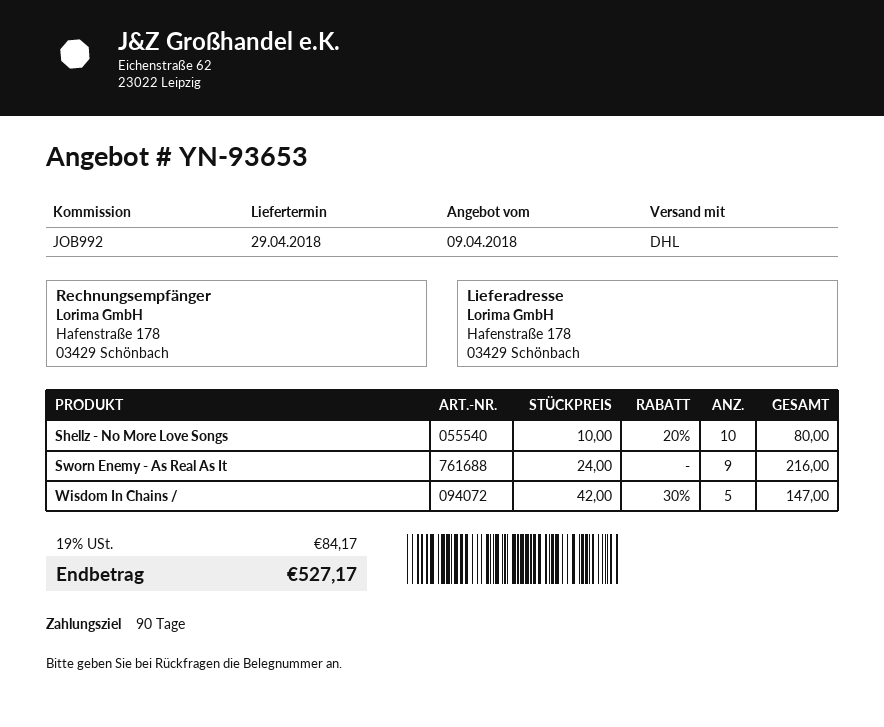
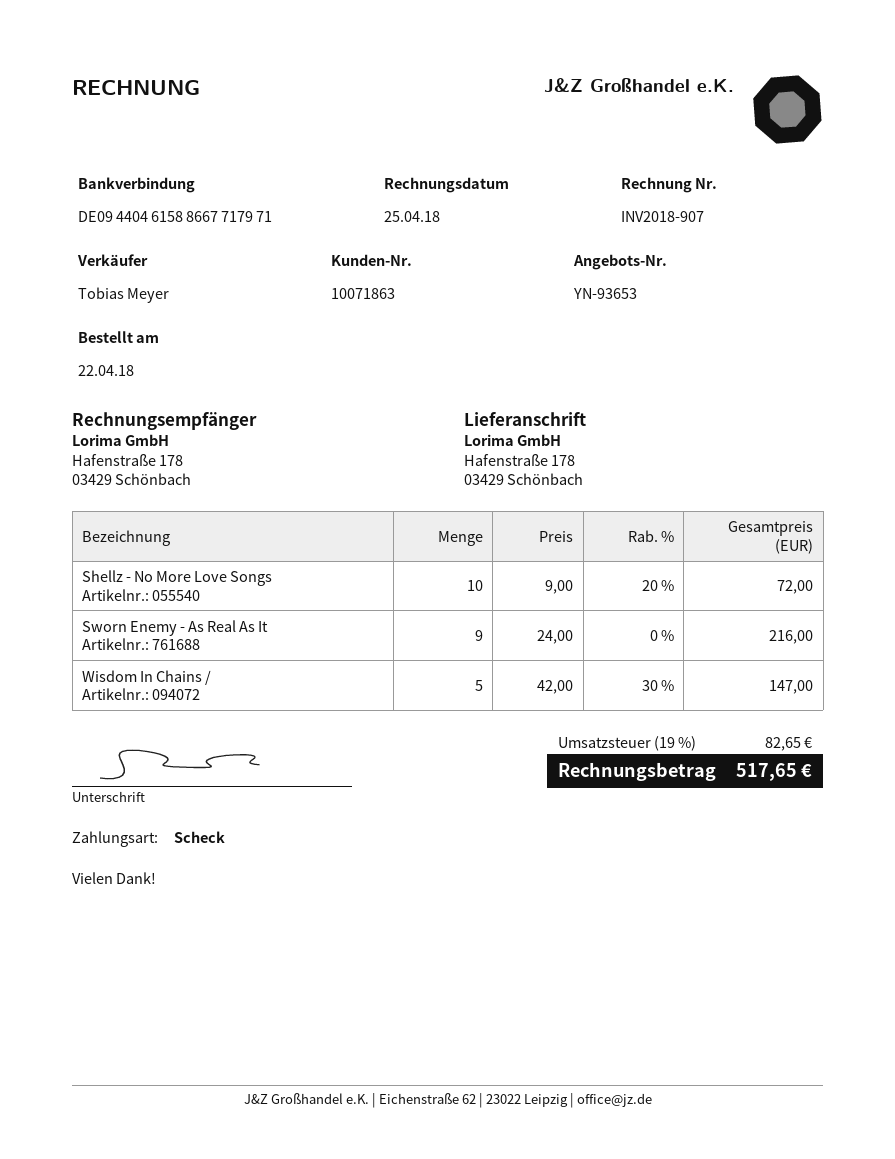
Shellz - No More Love Songs: 10 x 10.00 - 20% = 80.00 -> 10 x 9.00 - 20% = 72.00
tax: 19% = 84.17 -> 19% = 82.65
total: 527.17 -> 517.65

